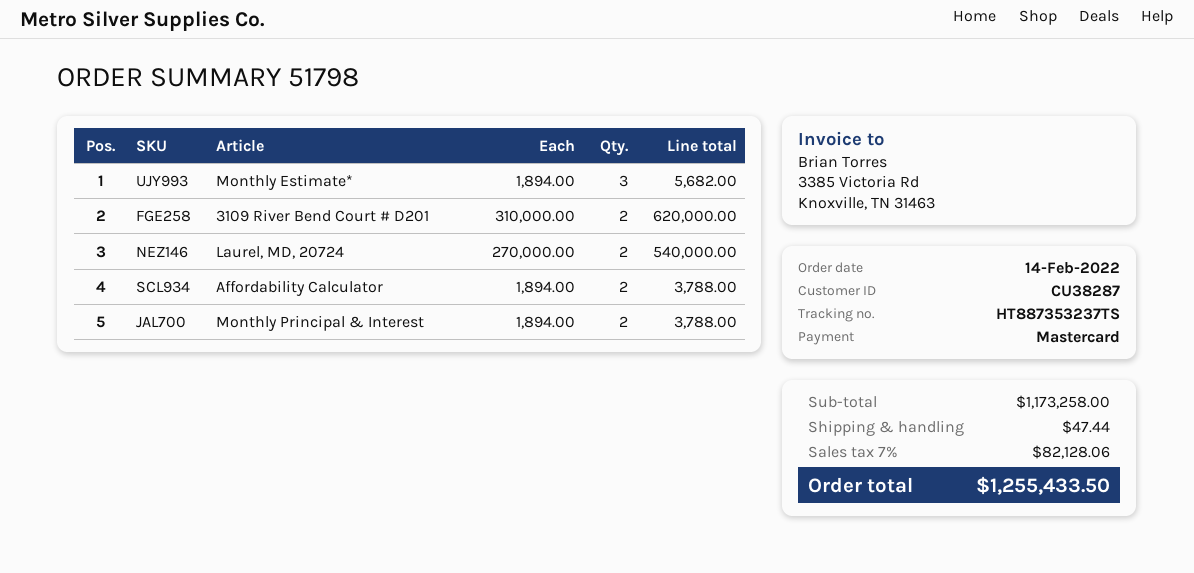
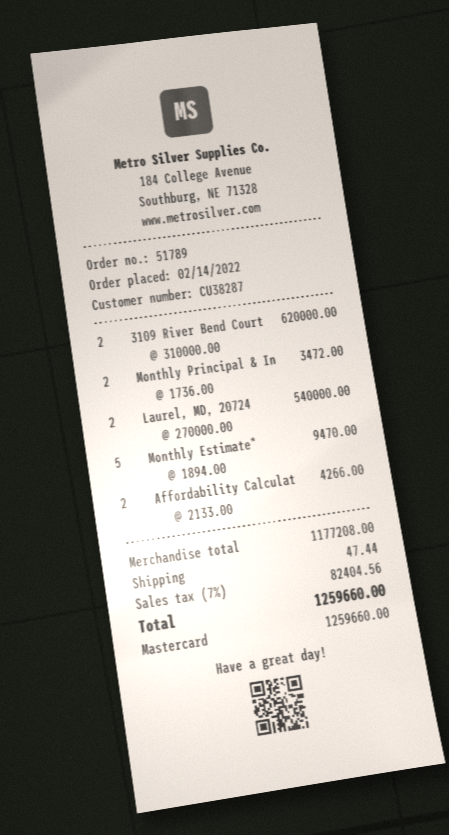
order number: 51798 -> 51789
Monthly Estimate*: 3 x 1894.00 = 5682.00 -> 5 x 1894.00 = 9470.00
Affordability Calculator: 2 x 1894.00 = 3788.00 -> 2 x 2133.00 = 4266.00
Monthly Principal & Interest: 2 x 1894.00 = 3788.00 -> 2 x 1736.00 = 3472.00
subtotal: 1173258.00 -> 1177208.00
tax: 7% = 82128.06 -> 7% = 82404.56
total: 1255433.50 -> 1259660.00

